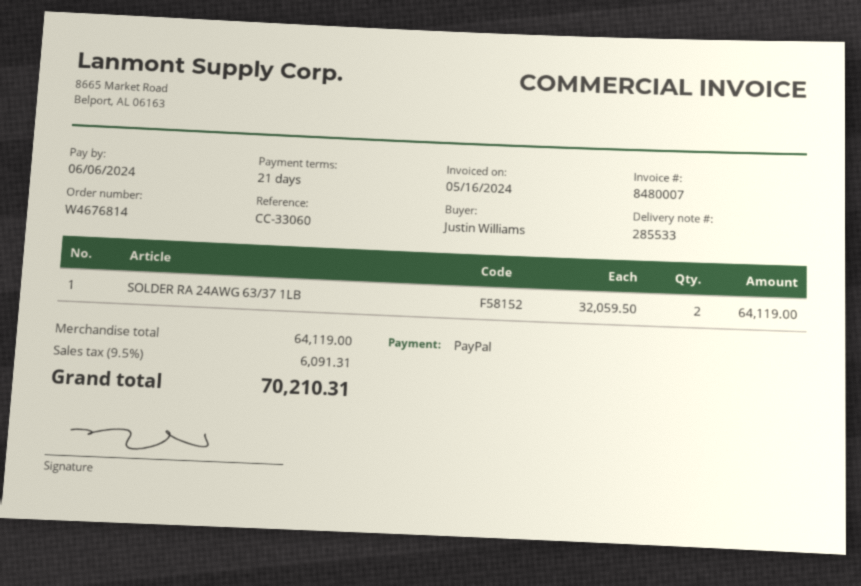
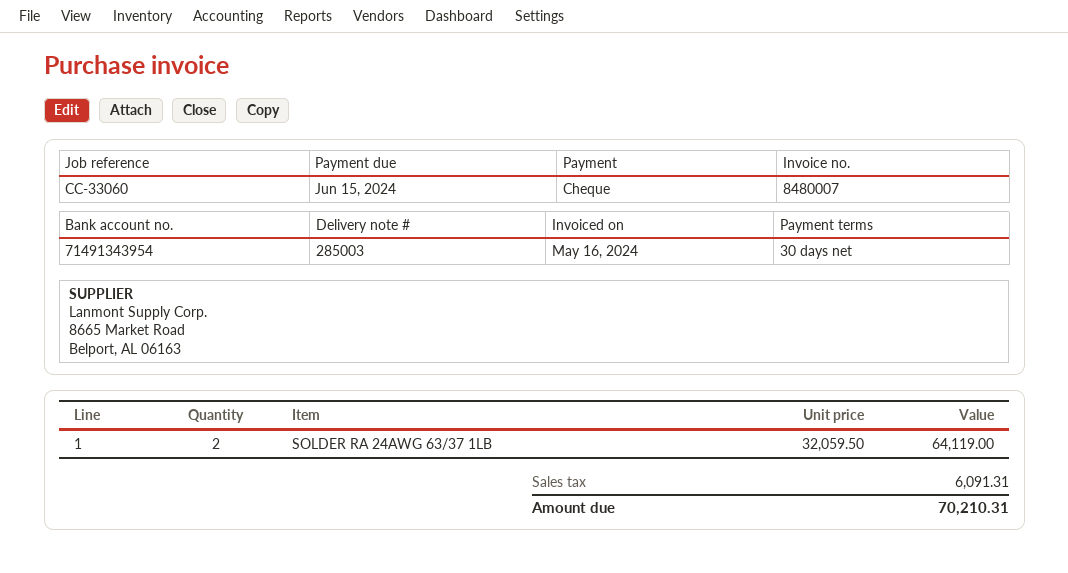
delivery note number: 285533 -> 285003
payment terms: 21 days -> 30 days
due date: 2024-06-06 -> 2024-06-15
payment method: PayPal -> cheque

